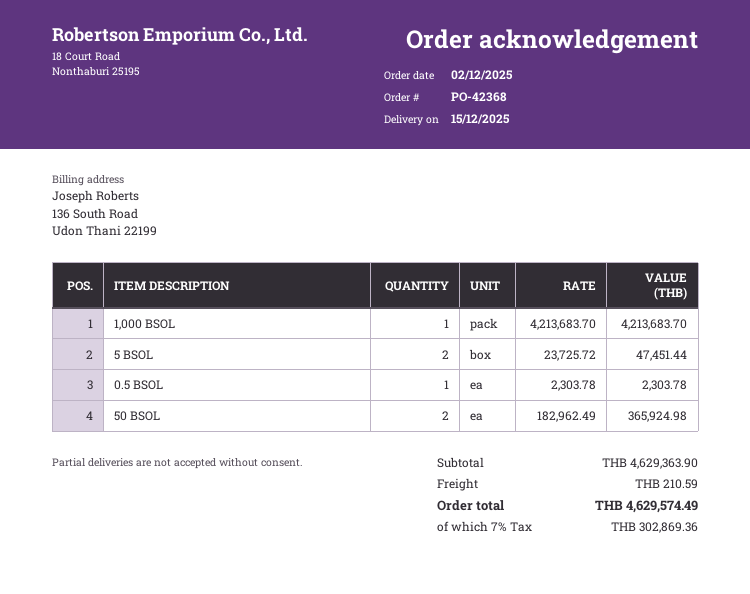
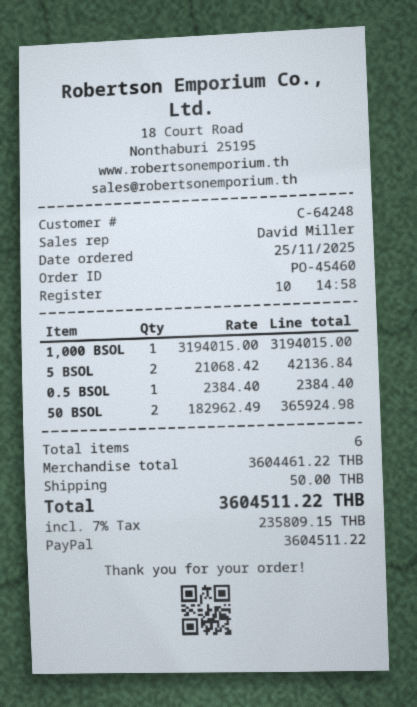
order number: PO-42368 -> PO-45460
order date: 2025-12-02 -> 2025-11-25
1,000 BSOL: 1 x 4213683.70 = 4213683.70 -> 1 x 3194015.00 = 3194015.00
5 BSOL: 2 x 23725.72 = 47451.44 -> 2 x 21068.42 = 42136.84
0.5 BSOL: 1 x 2303.78 = 2303.78 -> 1 x 2384.40 = 2384.40
subtotal: 4629363.90 -> 3604461.22
shipping: 210.59 -> 50.00
tax: 7% = 302869.36 -> 7% = 235809.15
total: 4629574.49 -> 3604511.22

